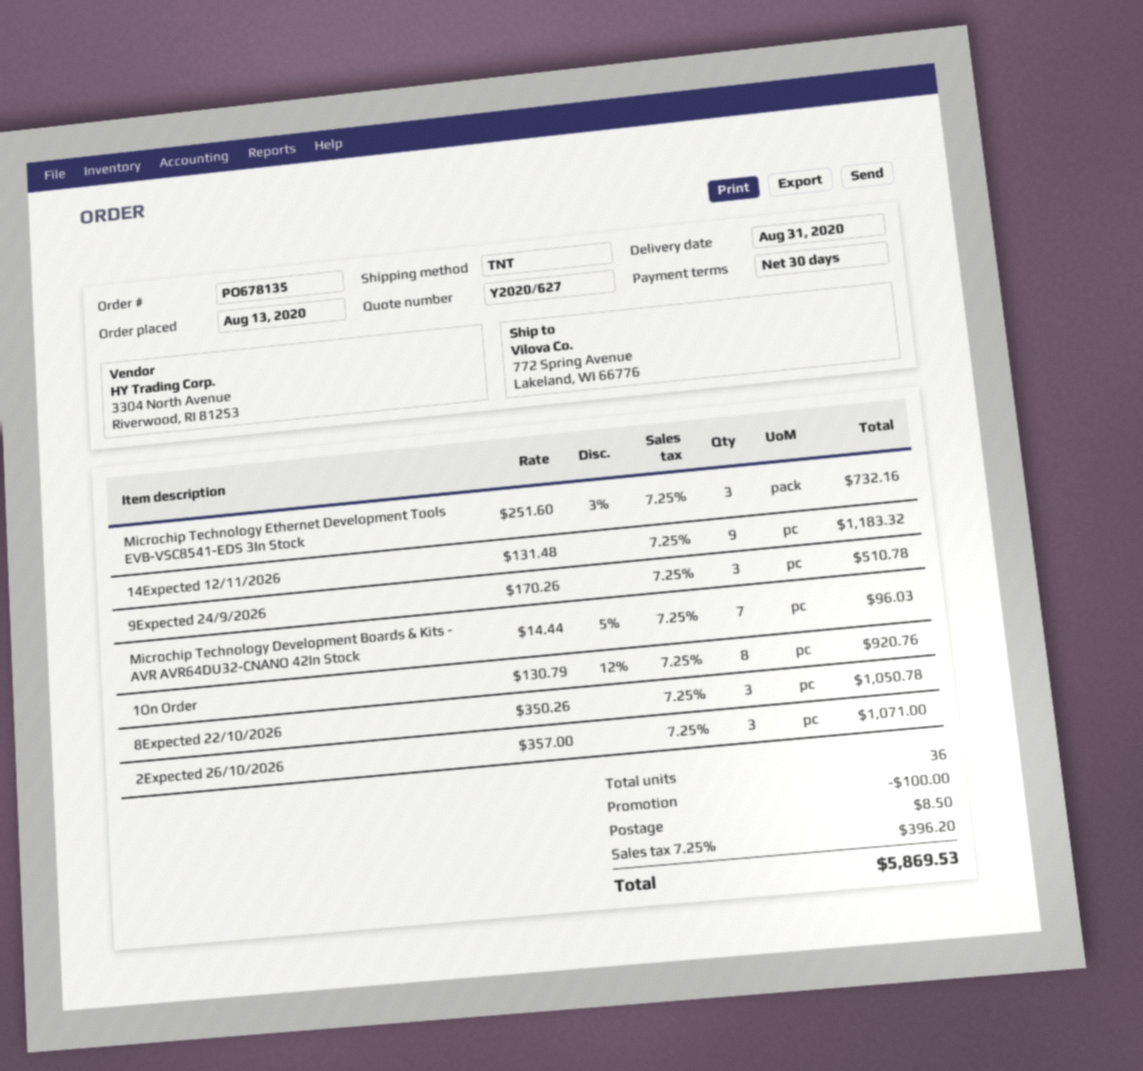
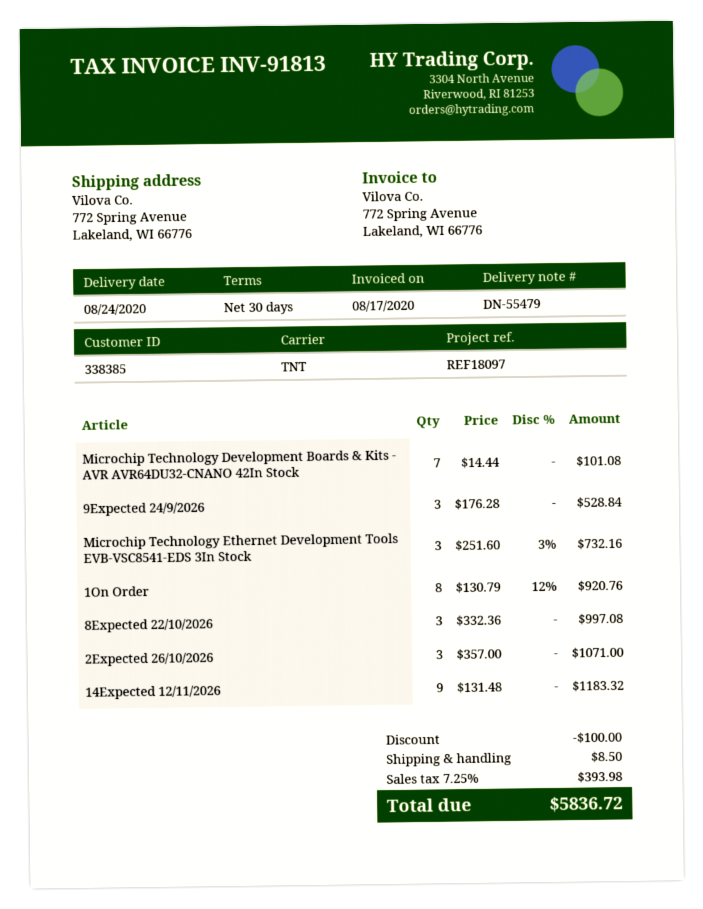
delivery date: 2020-08-31 -> 2020-08-24
9Expected 24/9/2026: 3 x 170.26 = 510.78 -> 3 x 176.28 = 528.84
Microchip Technology Development Boards & Kits - AVR AVR64DU32-CNANO 42In Stock: 7 x 14.44 - 5% = 96.03 -> 7 x 14.44 = 101.08
8Expected 22/10/2026: 3 x 350.26 = 1050.78 -> 3 x 332.36 = 997.08
tax: 7.25% = 396.20 -> 7.25% = 393.98
total: 5869.53 -> 5836.72

